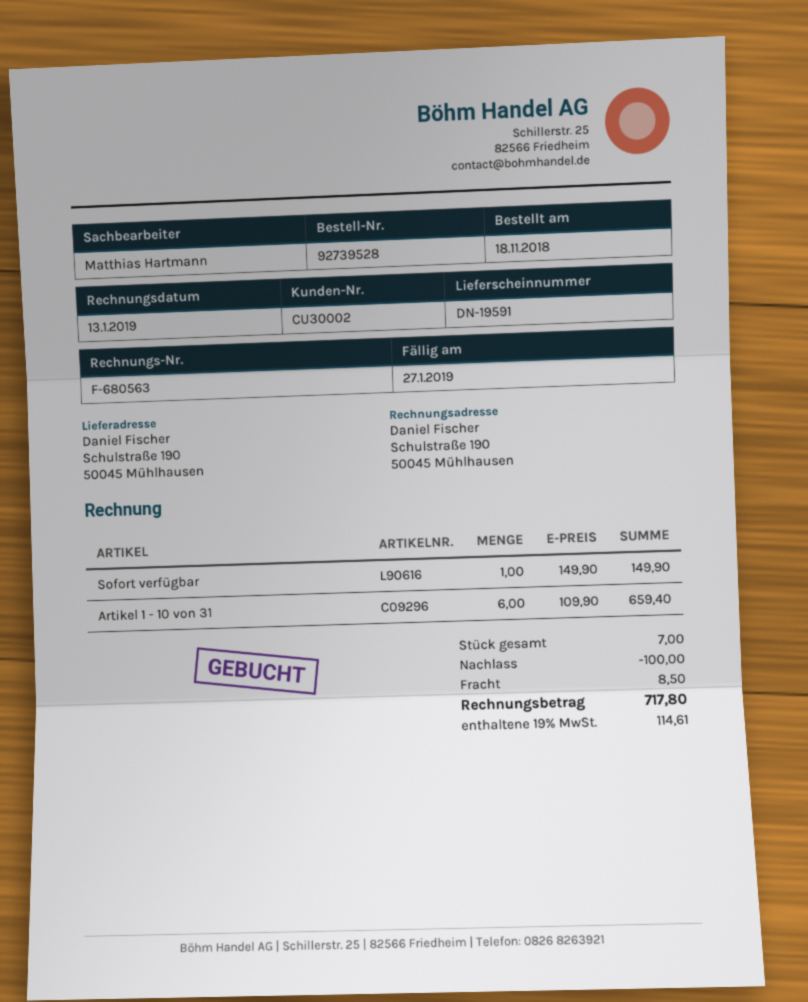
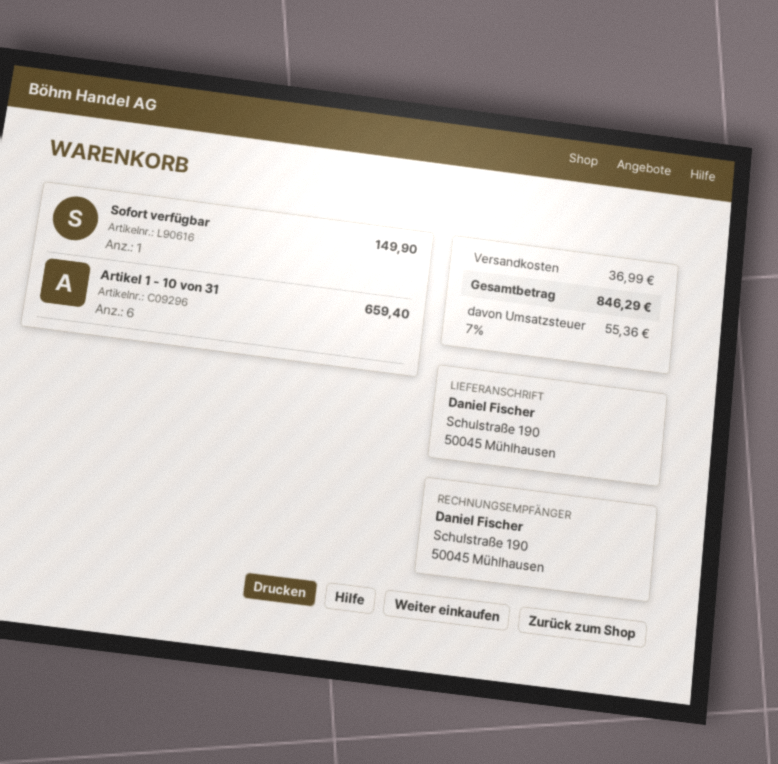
discount: 100.00 -> none
shipping: 8.50 -> 36.99
tax: 19% = 114.61 -> 7% = 55.36
total: 717.80 -> 846.29

